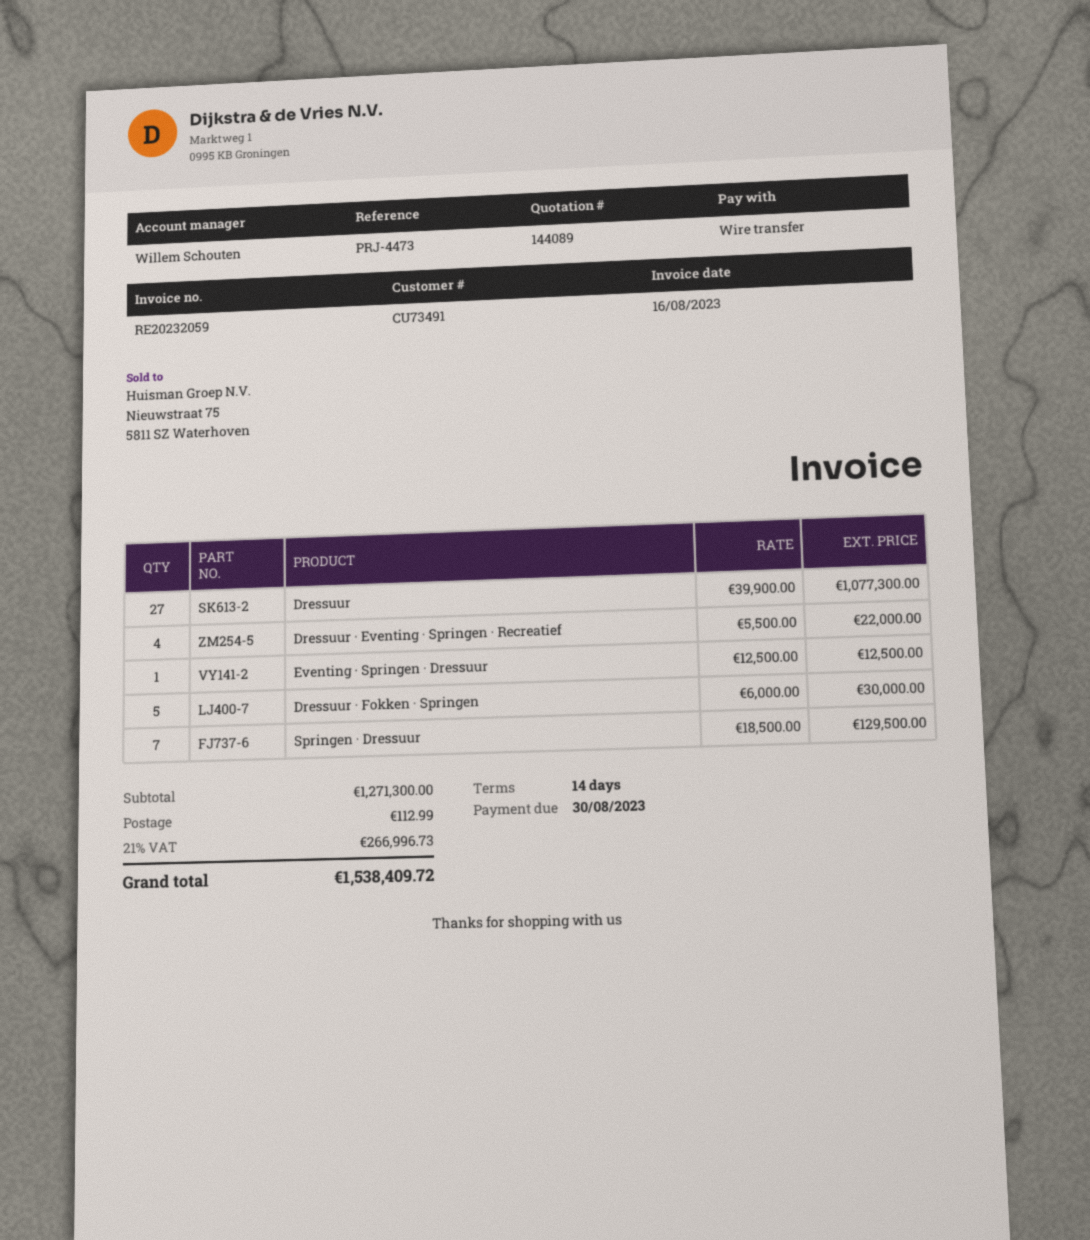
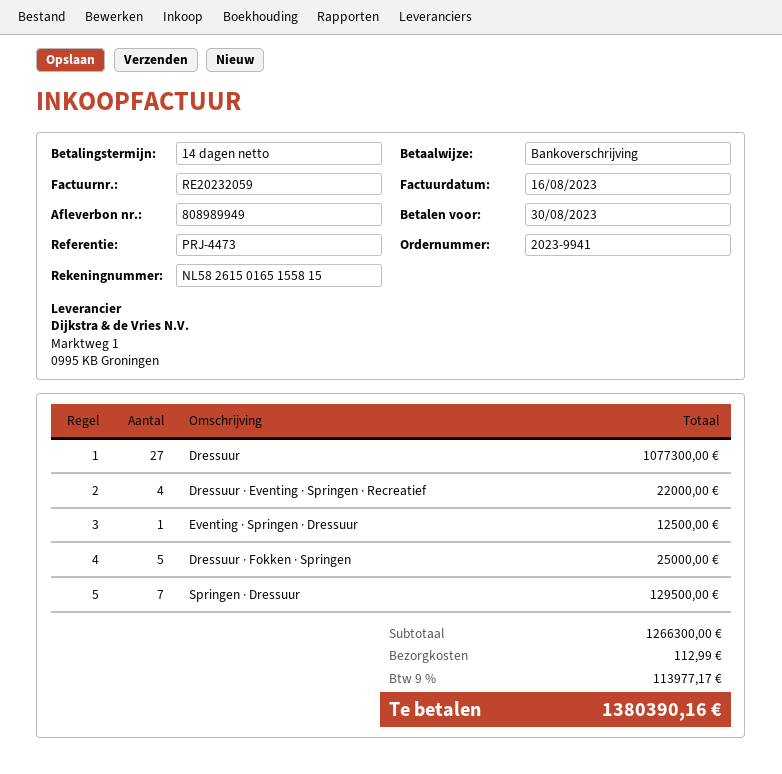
Dressuur · Fokken · Springen: 5 for 30000.00 -> 5 for 25000.00
subtotal: 1271300.00 -> 1266300.00
tax: 21% = 266996.73 -> 9% = 113977.17
total: 1538409.72 -> 1380390.16

